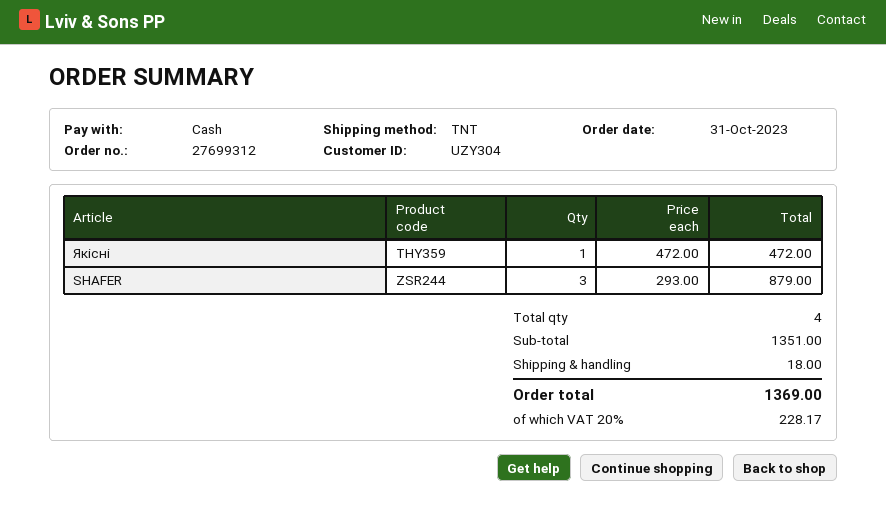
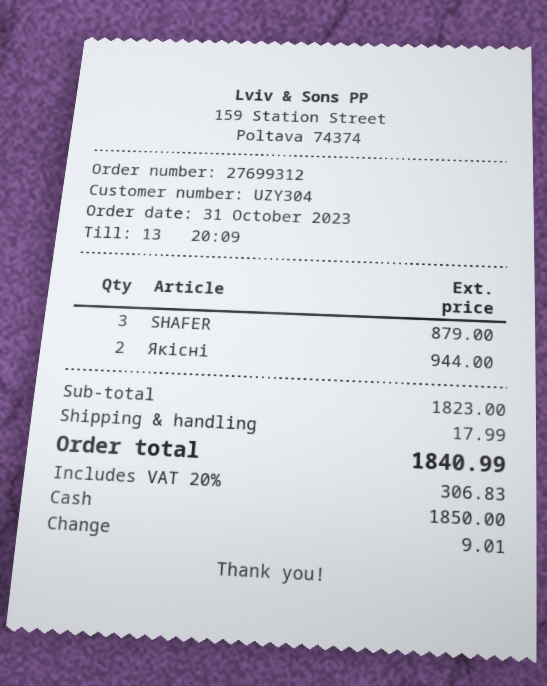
Якісні: 1 for 472.00 -> 2 for 944.00
subtotal: 1351.00 -> 1823.00
shipping: 18.00 -> 17.99
tax: 20% = 228.17 -> 20% = 306.83
total: 1369.00 -> 1840.99

